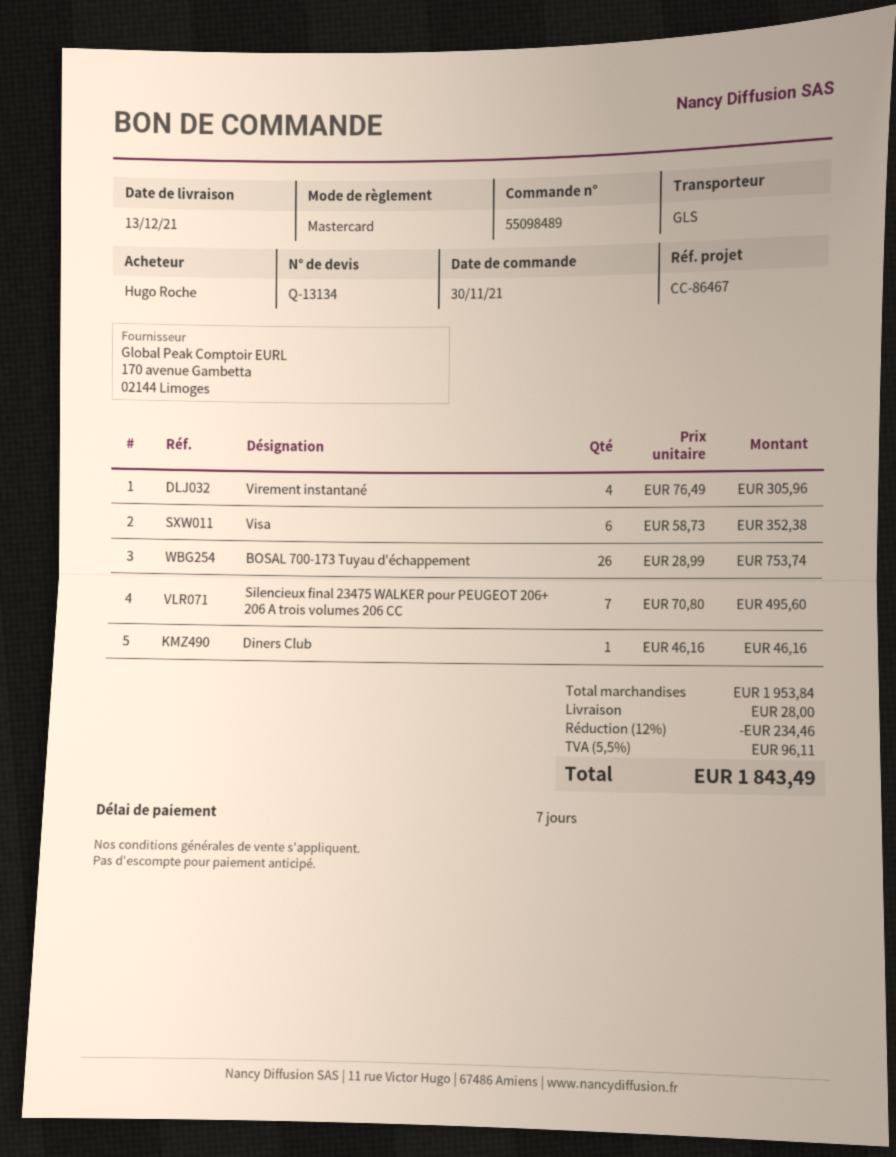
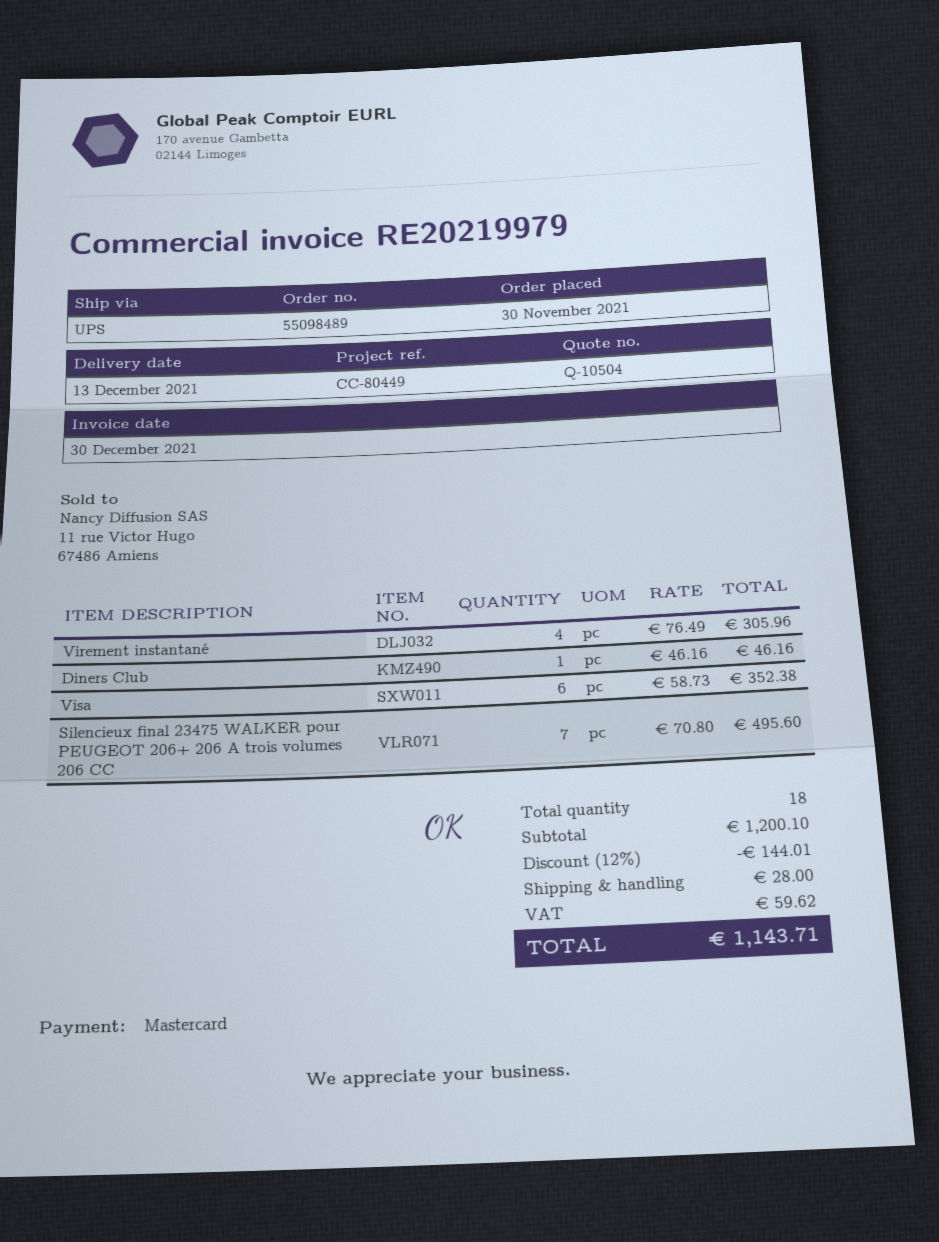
quote number: Q-13134 -> Q-10504
reference: CC-86467 -> CC-80449
shipping method: GLS -> UPS
BOSAL 700-173 Tuyau d'échappement: 26 x 28.99 = 753.74 -> none
subtotal: 1953.84 -> 1200.10
discount: 12% = 234.46 -> 12% = 144.01
tax: 96.11 -> 59.62
total: 1843.49 -> 1143.71

